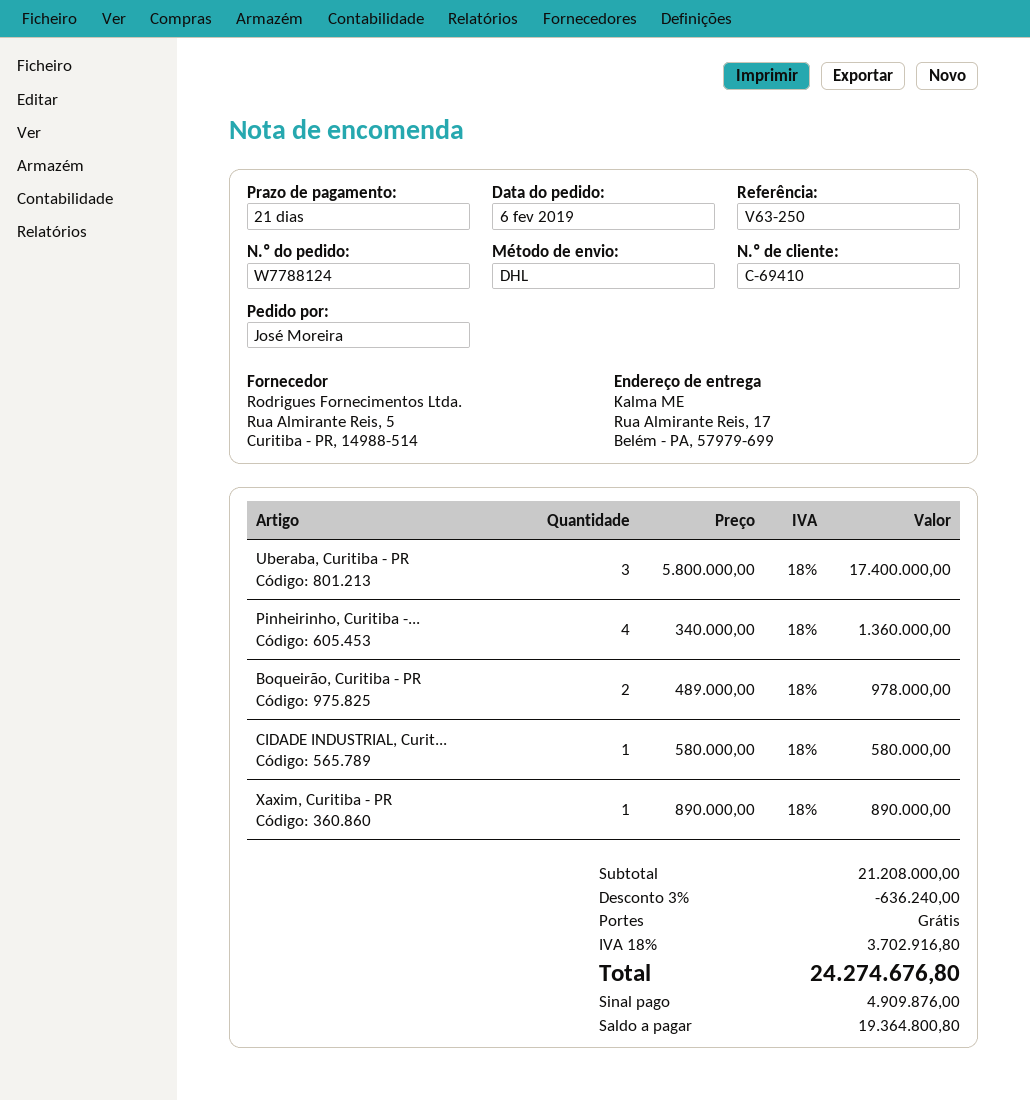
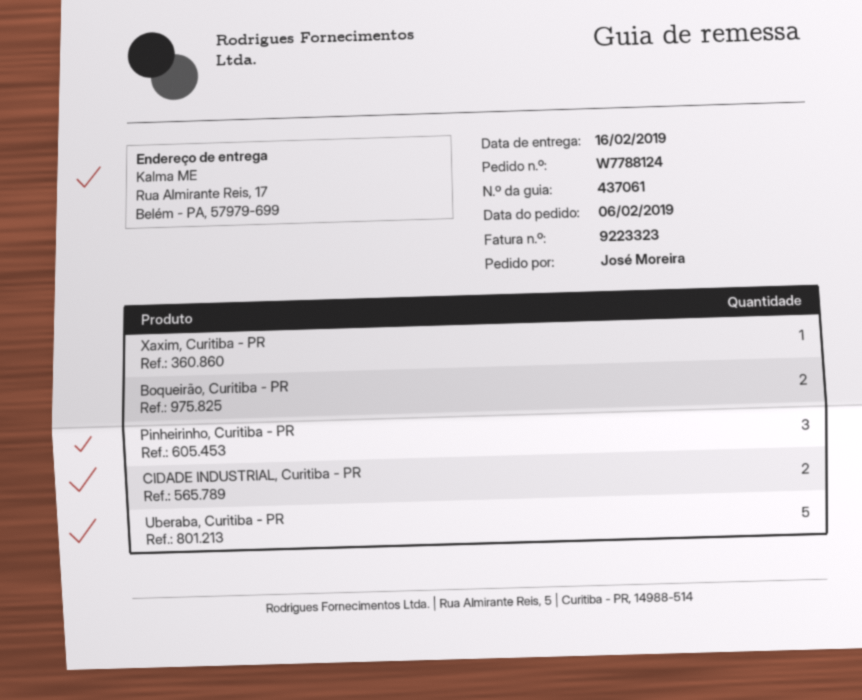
Uberaba, Curitiba - PR: 3 -> 5
Pinheirinho, Curitiba -...: 4 -> 3
CIDADE INDUSTRIAL, Curit...: 1 -> 2

